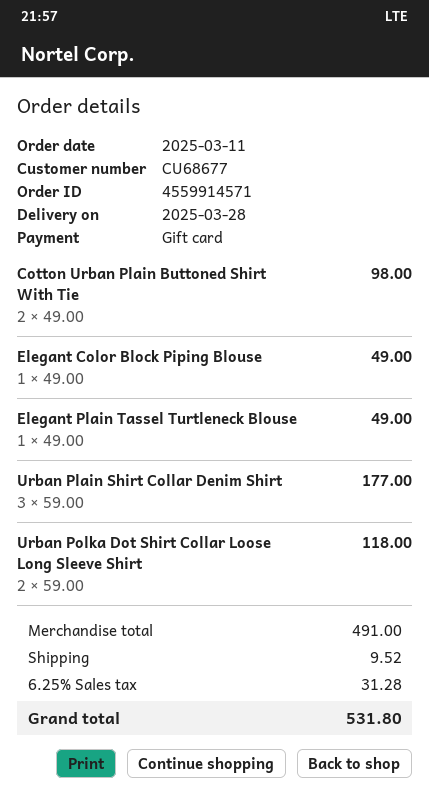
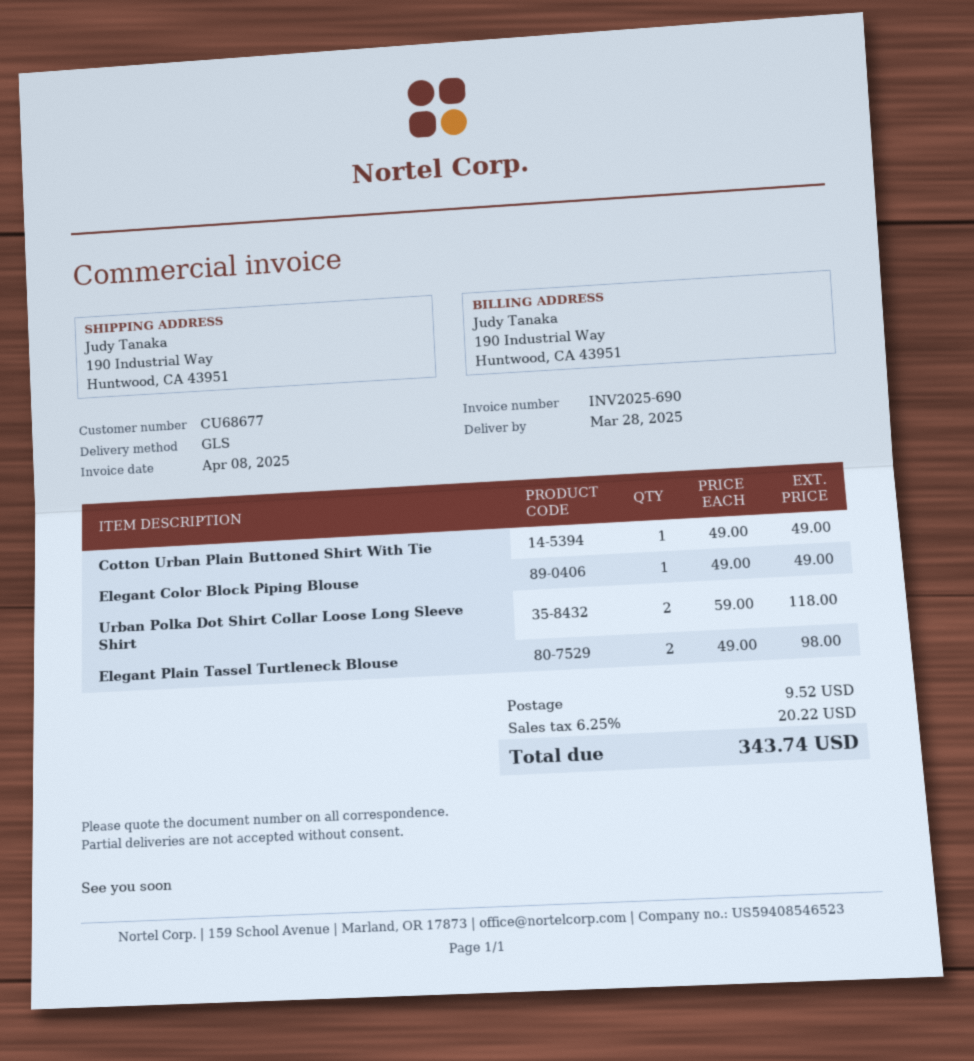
Cotton Urban Plain Buttoned Shirt With Tie: 2 x 49.00 = 98.00 -> 1 x 49.00 = 49.00
Elegant Plain Tassel Turtleneck Blouse: 1 x 49.00 = 49.00 -> 2 x 49.00 = 98.00
Urban Plain Shirt Collar Denim Shirt: 3 x 59.00 = 177.00 -> none
tax: 6.25% = 31.28 -> 6.25% = 20.22
total: 531.80 -> 343.74

